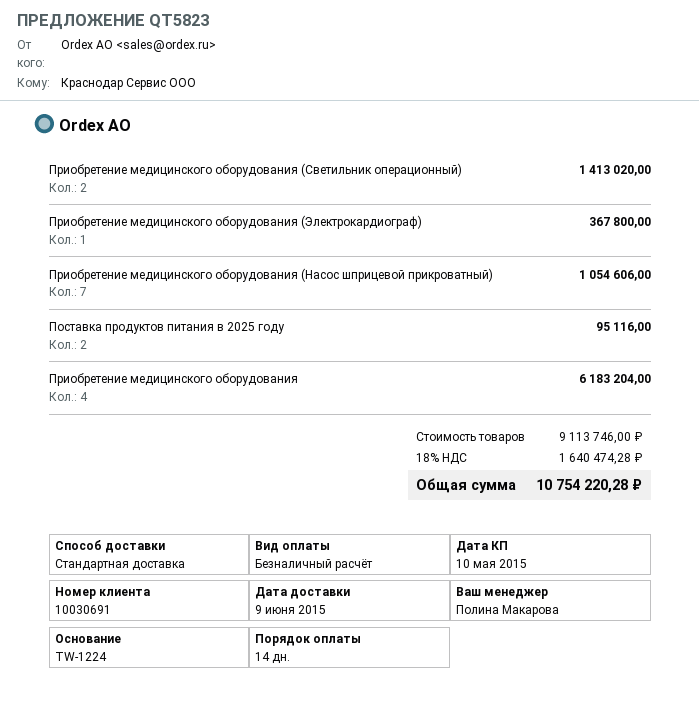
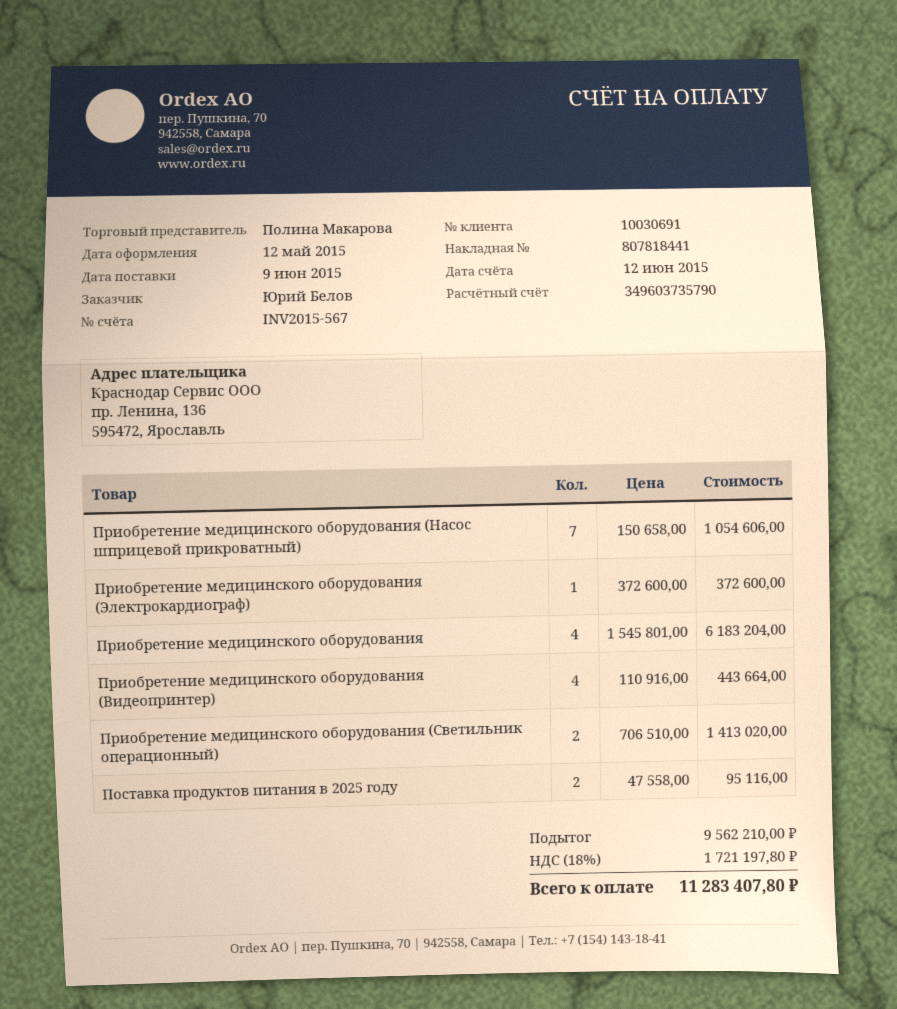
Приобретение медицинского оборудования (Электрокардиограф): 1 for 367800.00 -> 1 for 372600.00
Приобретение медицинского оборудования (Видеопринтер): none -> 4 for 443664.00
subtotal: 9113746.00 -> 9562210.00
tax: 18% = 1640474.28 -> 18% = 1721197.80
total: 10754220.28 -> 11283407.80

